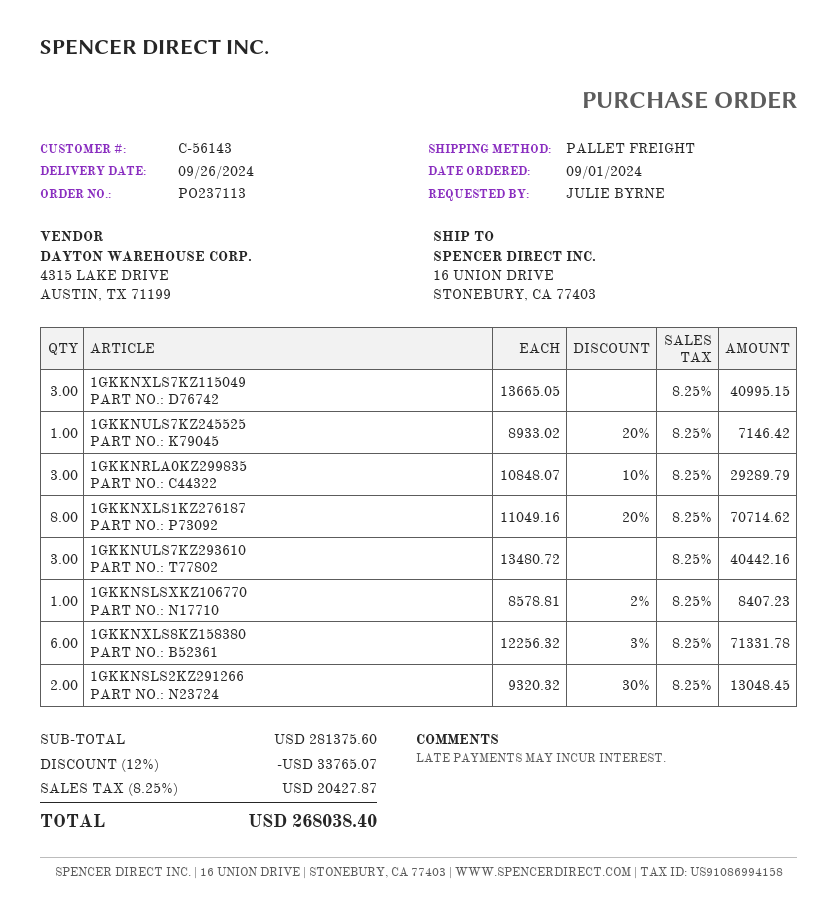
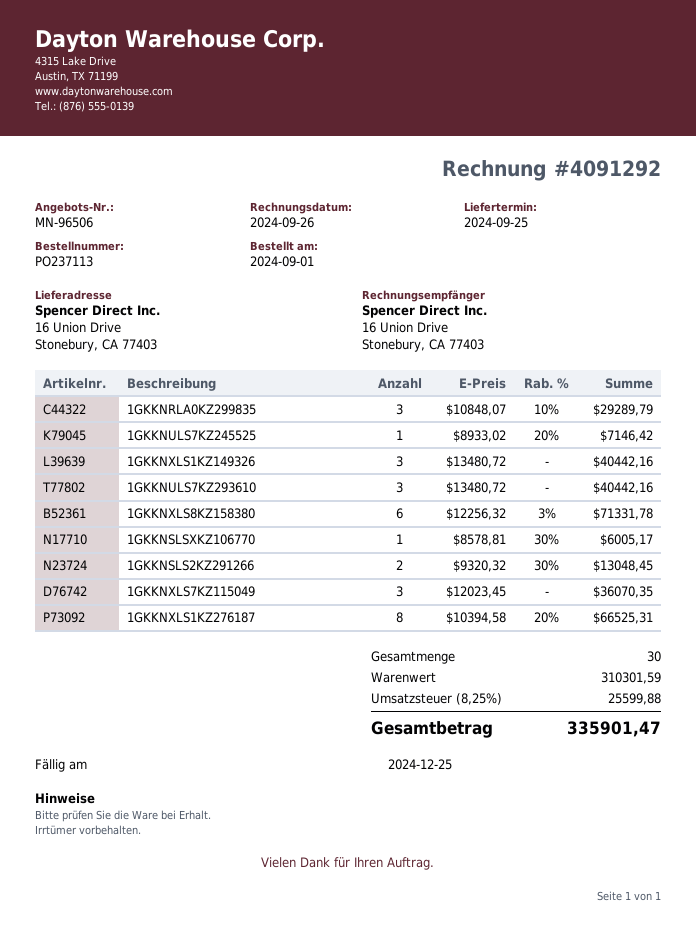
delivery date: 2024-09-26 -> 2024-09-25
1GKKNXLS7KZ115049: 3 x 13665.05 = 40995.15 -> 3 x 12023.45 = 36070.35
1GKKNXLS1KZ276187: 8 x 11049.16 - 20% = 70714.62 -> 8 x 10394.58 - 20% = 66525.31
1GKKNSLSXKZ106770: 1 x 8578.81 - 2% = 8407.23 -> 1 x 8578.81 - 30% = 6005.17
1GKKNXLS1KZ149326: none -> 3 x 13480.72 = 40442.16
subtotal: 281375.60 -> 310301.59
discount: 12% = 33765.07 -> none
tax: 8.25% = 20427.87 -> 8.25% = 25599.88
total: 268038.40 -> 335901.47

